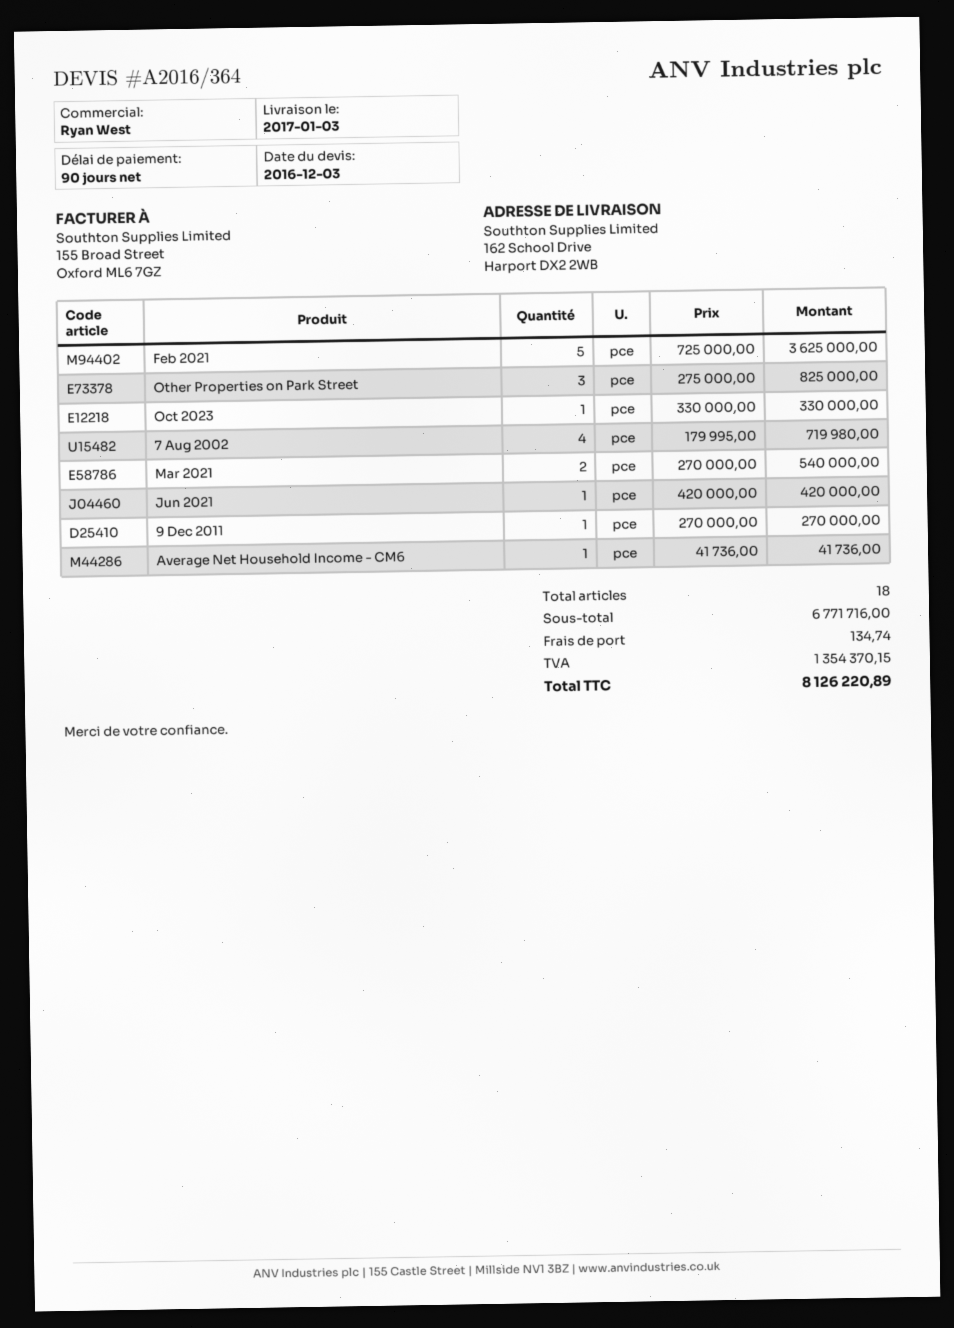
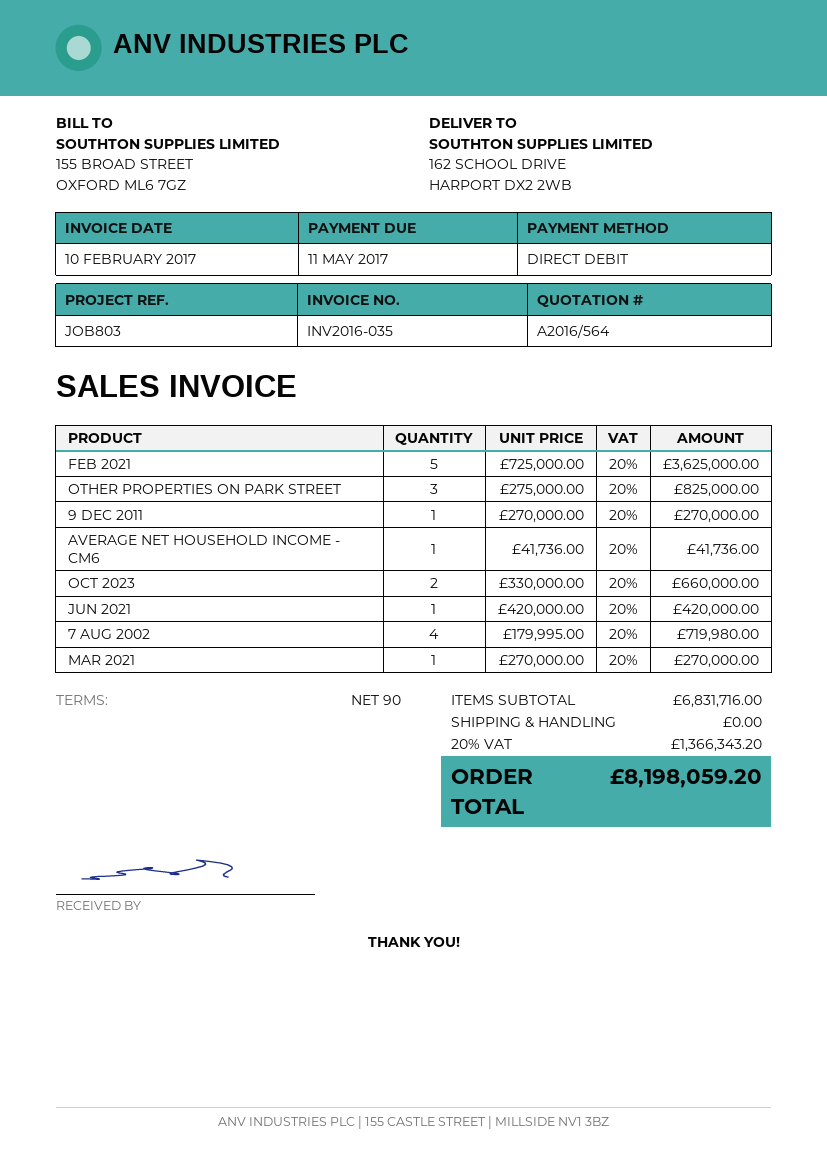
quote number: A2016/364 -> A2016/564
Oct 2023: 1 x 330000.00 = 330000.00 -> 2 x 330000.00 = 660000.00
Mar 2021: 2 x 270000.00 = 540000.00 -> 1 x 270000.00 = 270000.00
subtotal: 6771716.00 -> 6831716.00
shipping: 134.74 -> 0.00
tax: 1354370.15 -> 1366343.20
total: 8126220.89 -> 8198059.20

